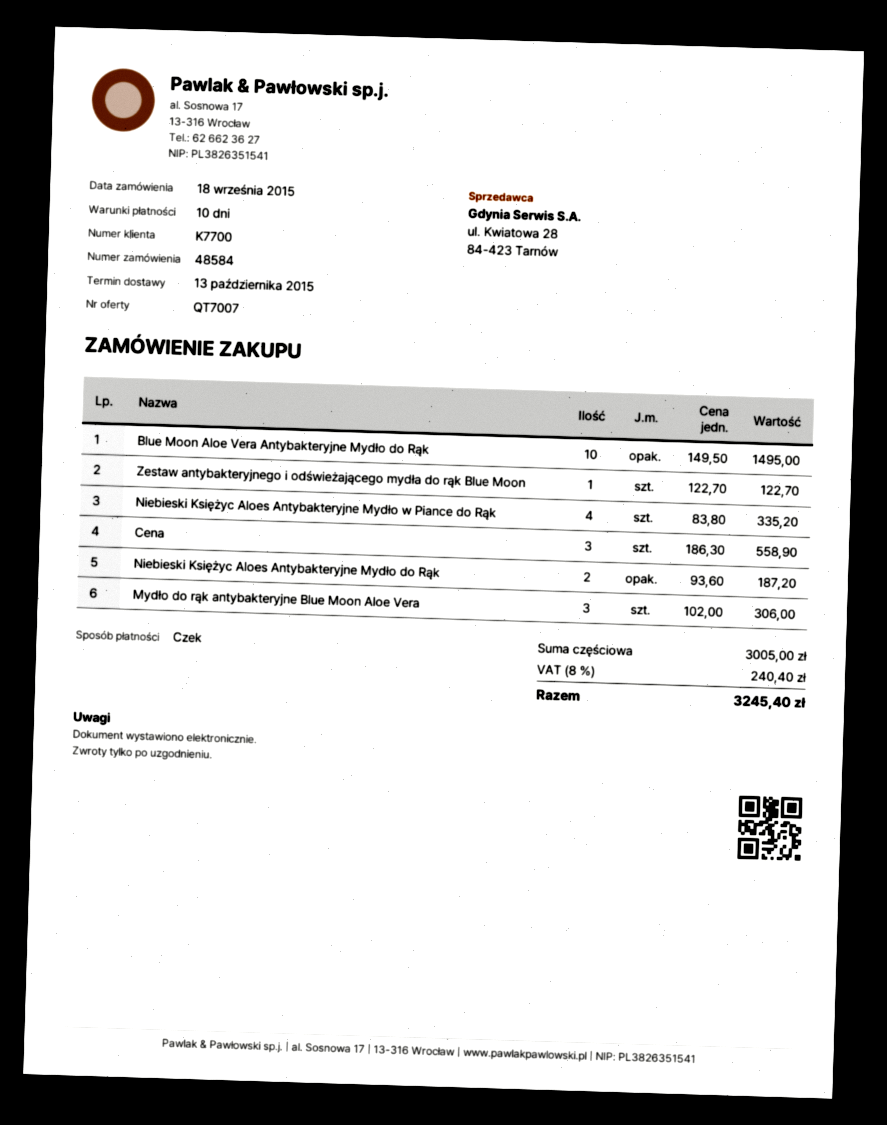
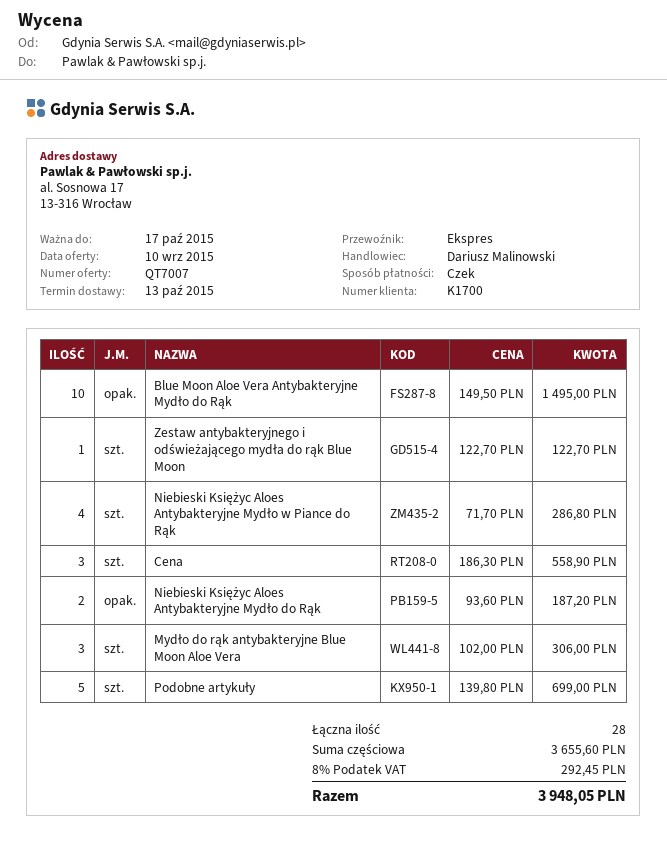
customer number: K7700 -> K1700
Niebieski Księżyc Aloes Antybakteryjne Mydło w Piance do Rąk: 4 x 83.80 = 335.20 -> 4 x 71.70 = 286.80
Podobne artykuły: none -> 5 x 139.80 = 699.00
subtotal: 3005.00 -> 3655.60
tax: 8% = 240.40 -> 8% = 292.45
total: 3245.40 -> 3948.05

